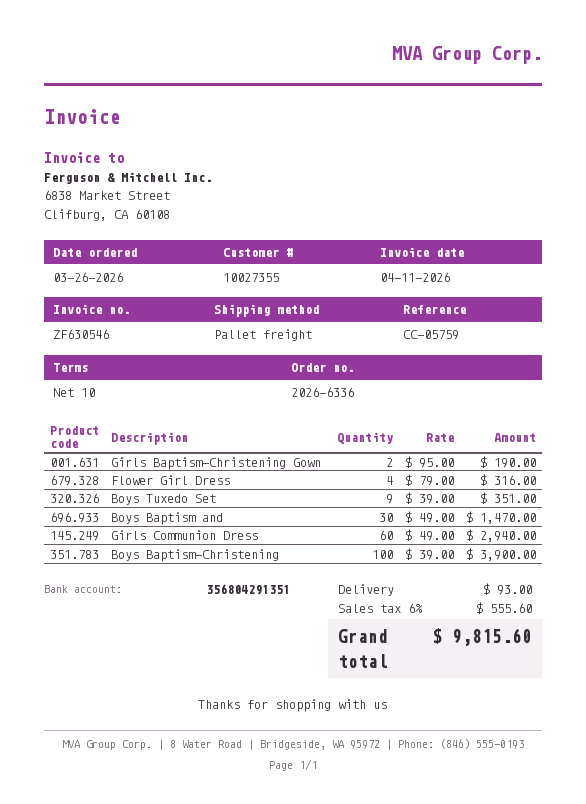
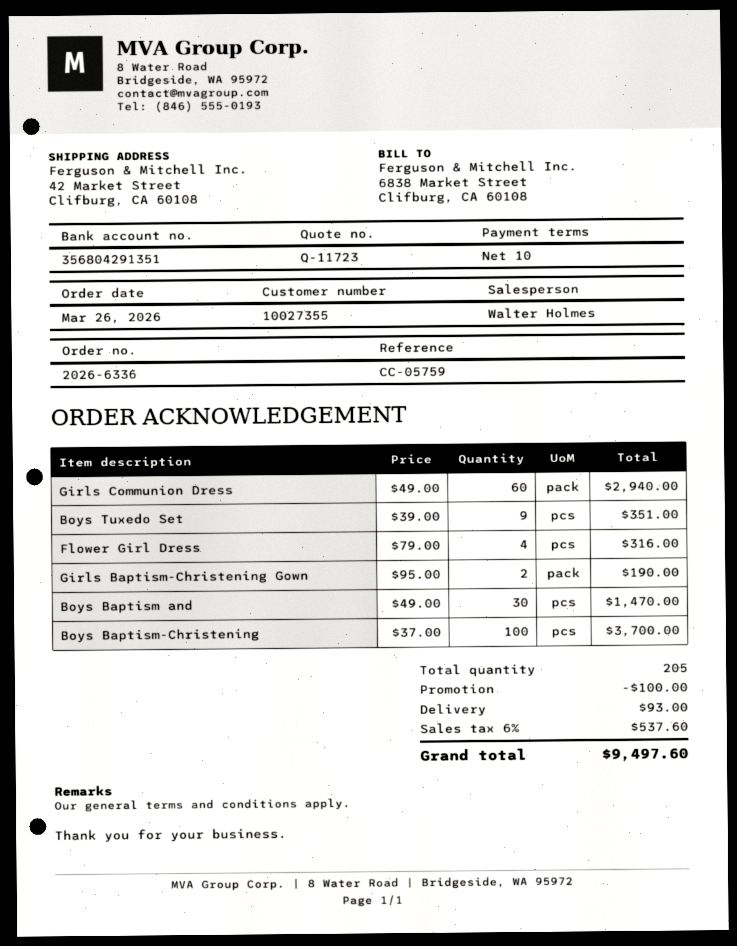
Boys Baptism-Christening: 100 x 39.00 = 3900.00 -> 100 x 37.00 = 3700.00
discount: none -> 100.00
tax: 6% = 555.60 -> 6% = 537.60
total: 9815.60 -> 9497.60

